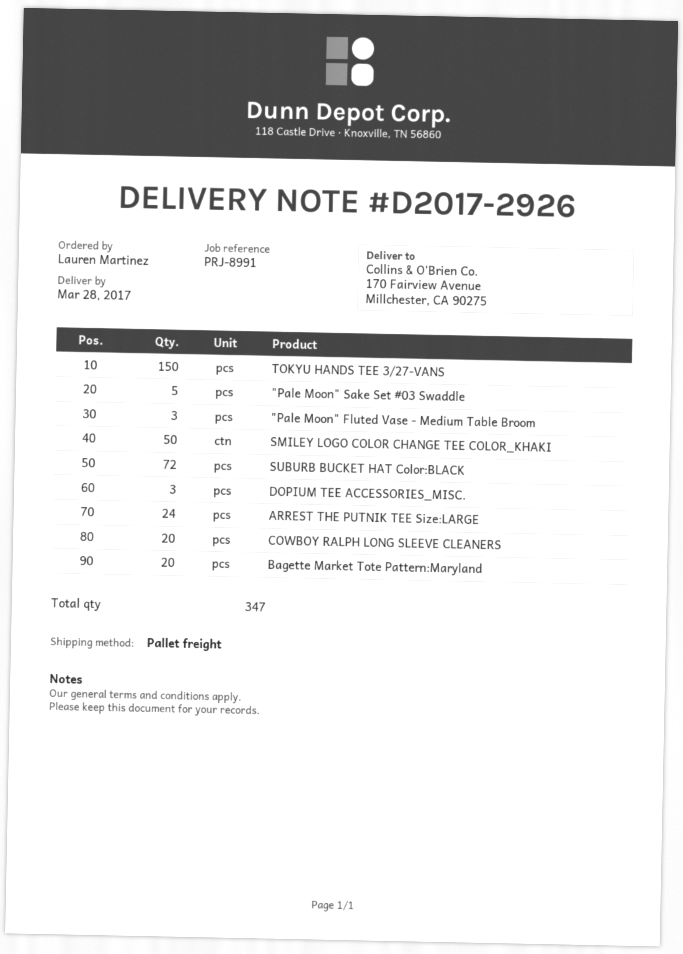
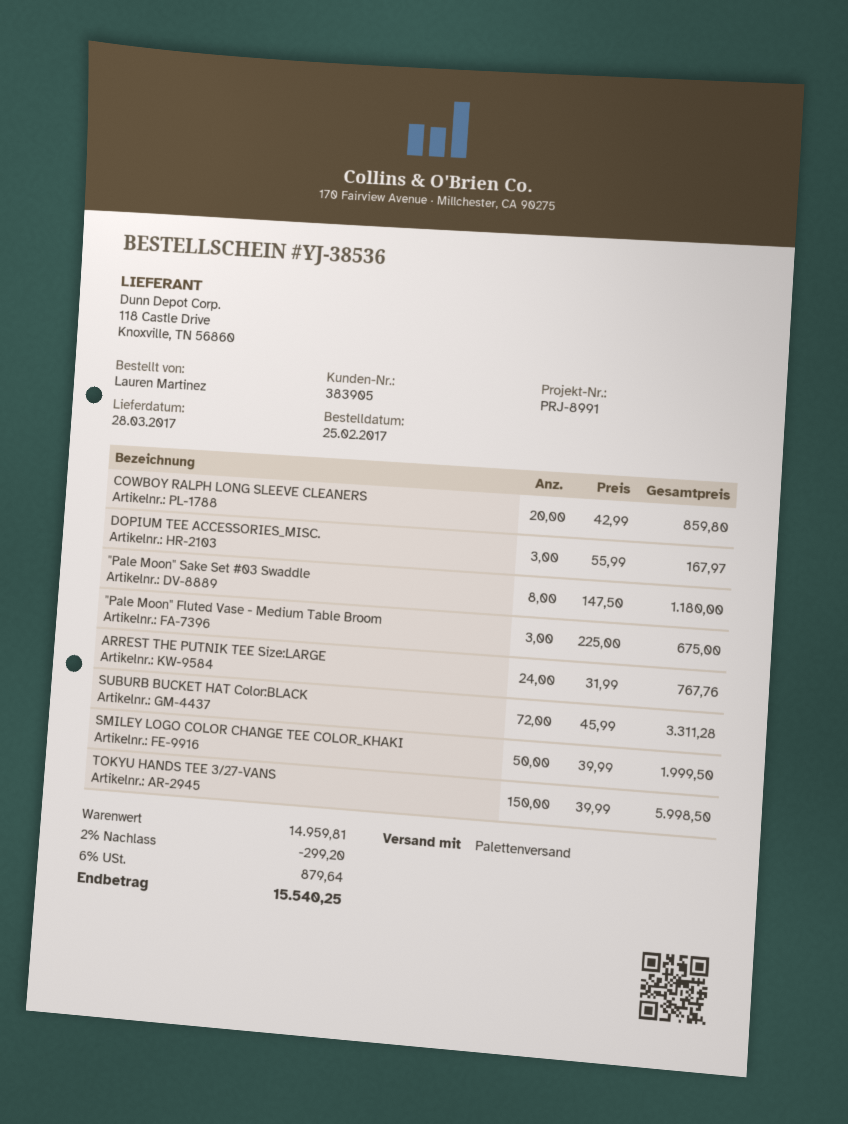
"Pale Moon" Sake Set #03 Swaddle: 5 -> 8
Bagette Market Tote Pattern:Maryland: 20 -> none

